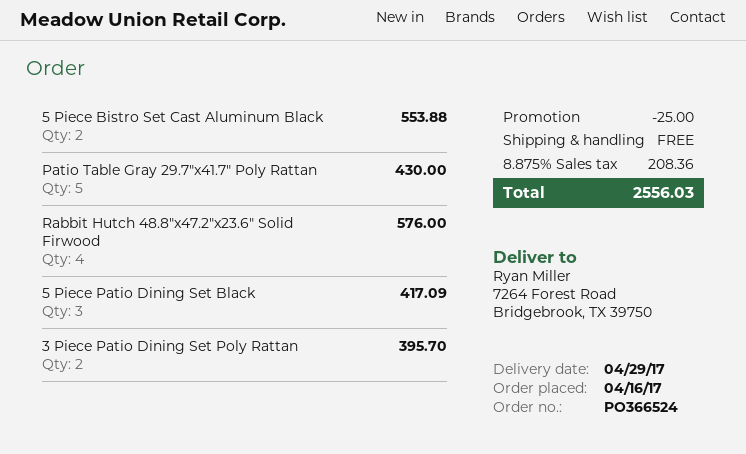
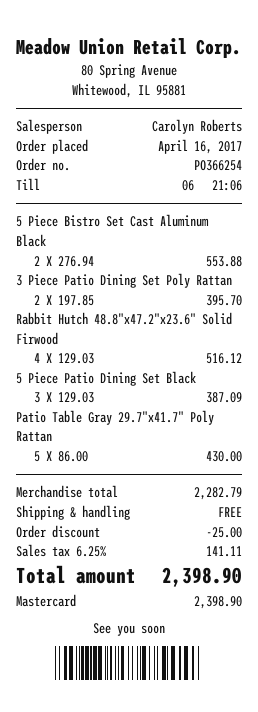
order number: PO366524 -> PO366254
Rabbit Hutch 48.8"x47.2"x23.6" Solid Firwood: 4 for 576.00 -> 4 for 516.12
5 Piece Patio Dining Set Black: 3 for 417.09 -> 3 for 387.09
tax: 8.875% = 208.36 -> 6.25% = 141.11
total: 2556.03 -> 2398.90

